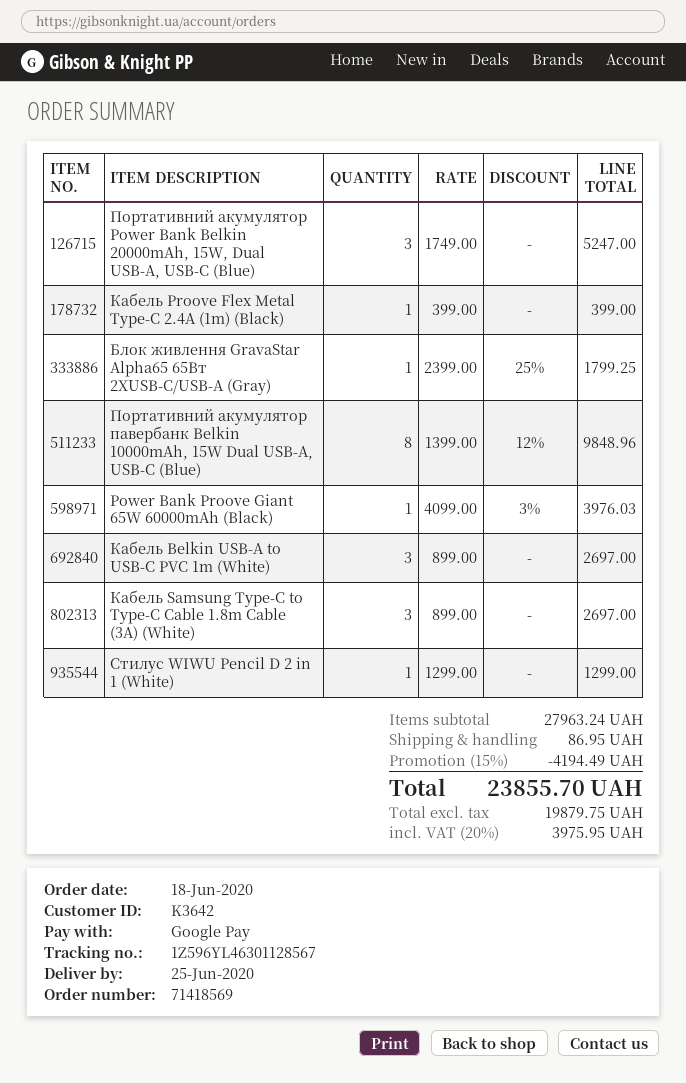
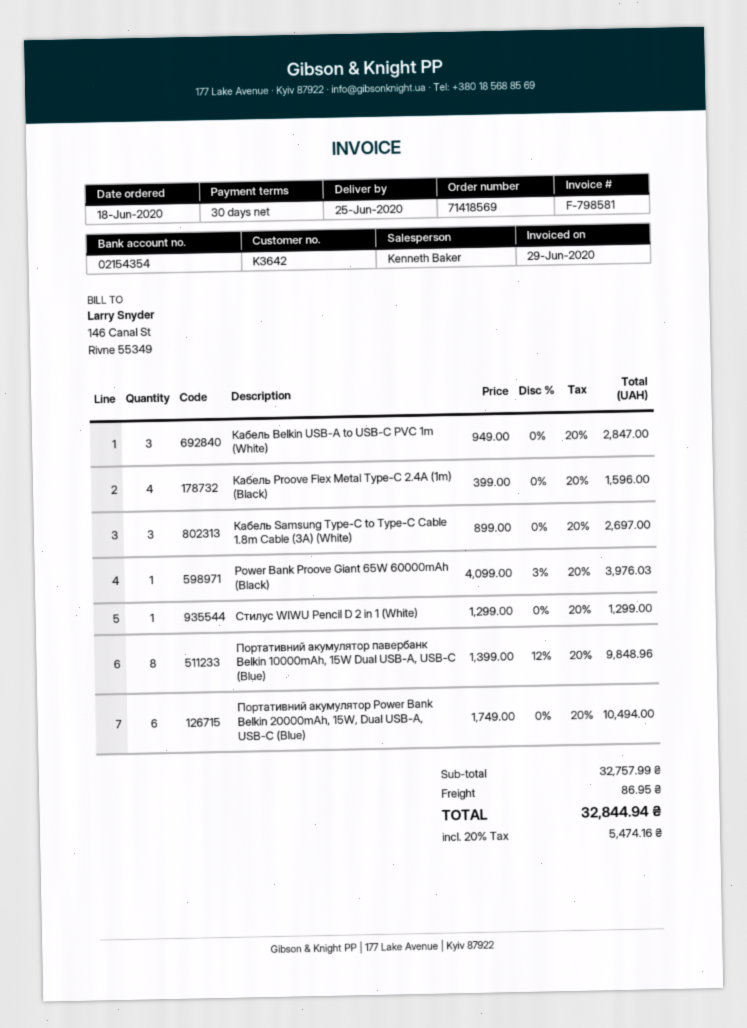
Портативний акумулятор Power Bank Belkin 20000mAh, 15W, Dual USB-A, USB-C (Blue): 3 x 1749.00 = 5247.00 -> 6 x 1749.00 = 10494.00
Кабель Proove Flex Metal Type-C 2.4A (1m) (Black): 1 x 399.00 = 399.00 -> 4 x 399.00 = 1596.00
Блок живлення GravaStar Alpha65 65Вт 2XUSB-C/USB-A (Gray): 1 x 2399.00 - 25% = 1799.25 -> none
Кабель Belkin USB-A to USB-С PVC 1m (White): 3 x 899.00 = 2697.00 -> 3 x 949.00 = 2847.00
subtotal: 27963.24 -> 32757.99
discount: 15% = 4194.49 -> none
tax: 20% = 3975.95 -> 20% = 5474.16
total: 23855.70 -> 32844.94

